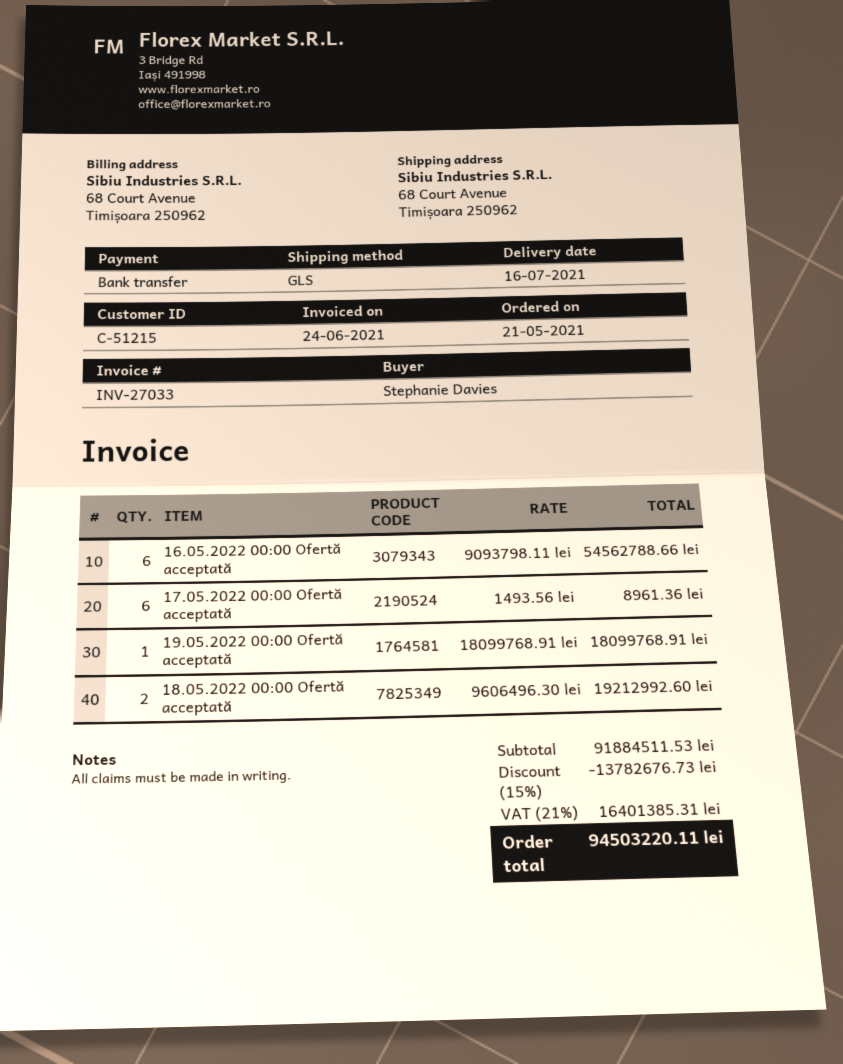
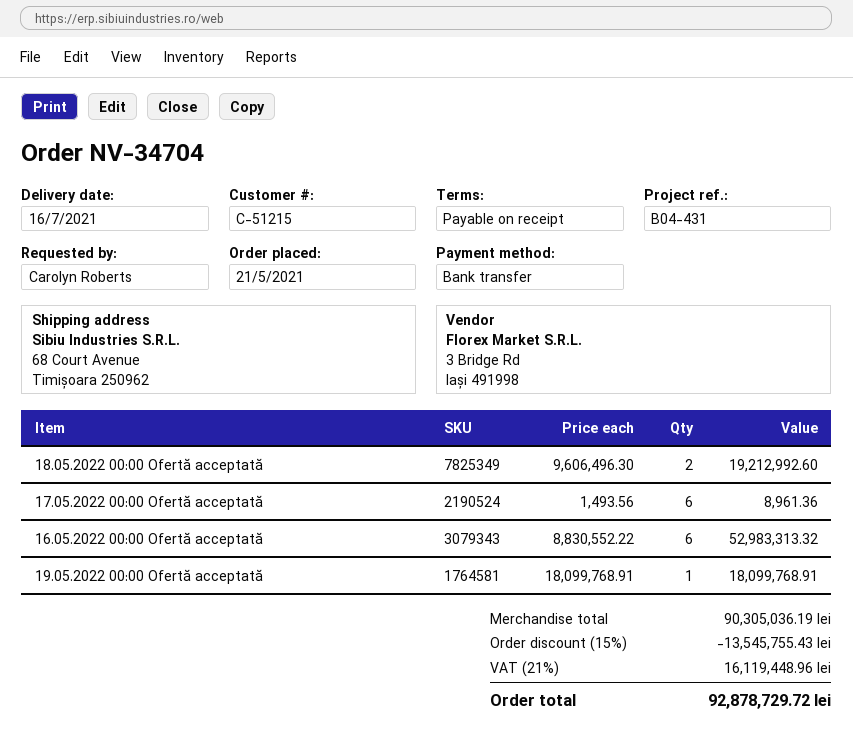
ordered by: Stephanie Davies -> Carolyn Roberts
16.05.2022 00:00 Ofertă acceptată: 6 x 9093798.11 = 54562788.66 -> 6 x 8830552.22 = 52983313.32
subtotal: 91884511.53 -> 90305036.19
discount: 15% = 13782676.73 -> 15% = 13545755.43
tax: 21% = 16401385.31 -> 21% = 16119448.96
total: 94503220.11 -> 92878729.72

